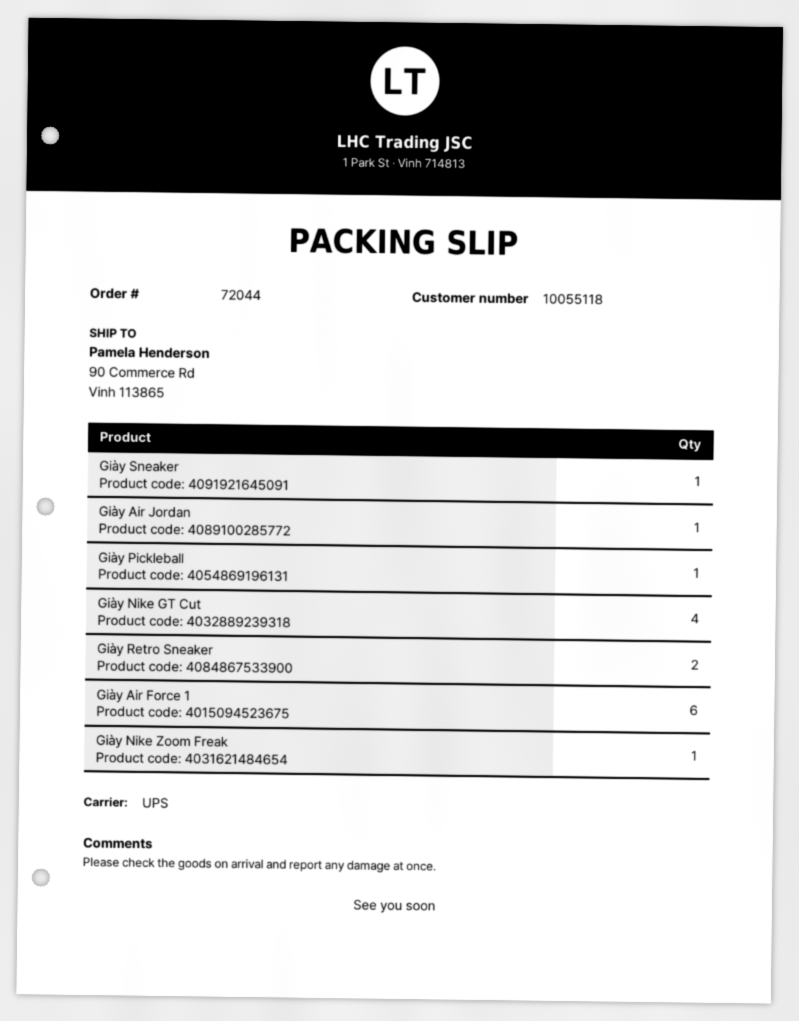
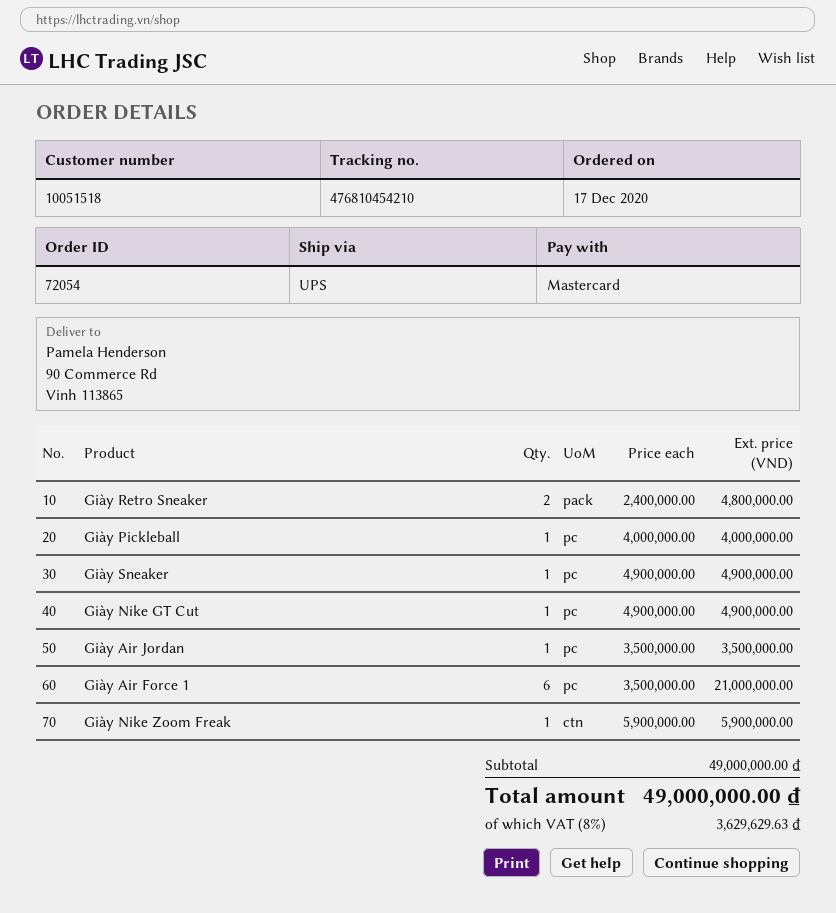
order number: 72044 -> 72054
customer number: 10055118 -> 10051518
Giày Nike GT Cut: 4 -> 1

